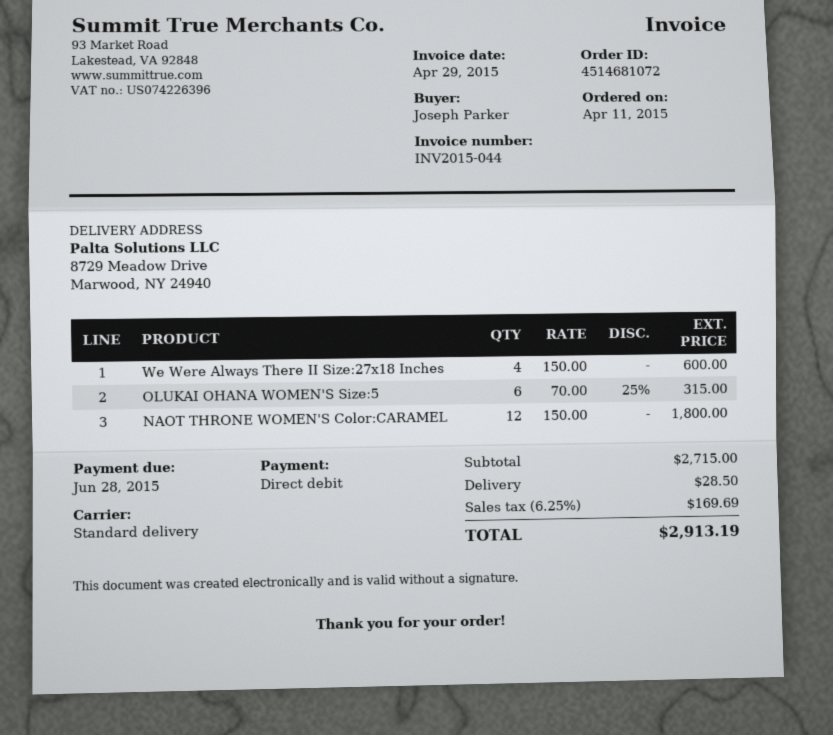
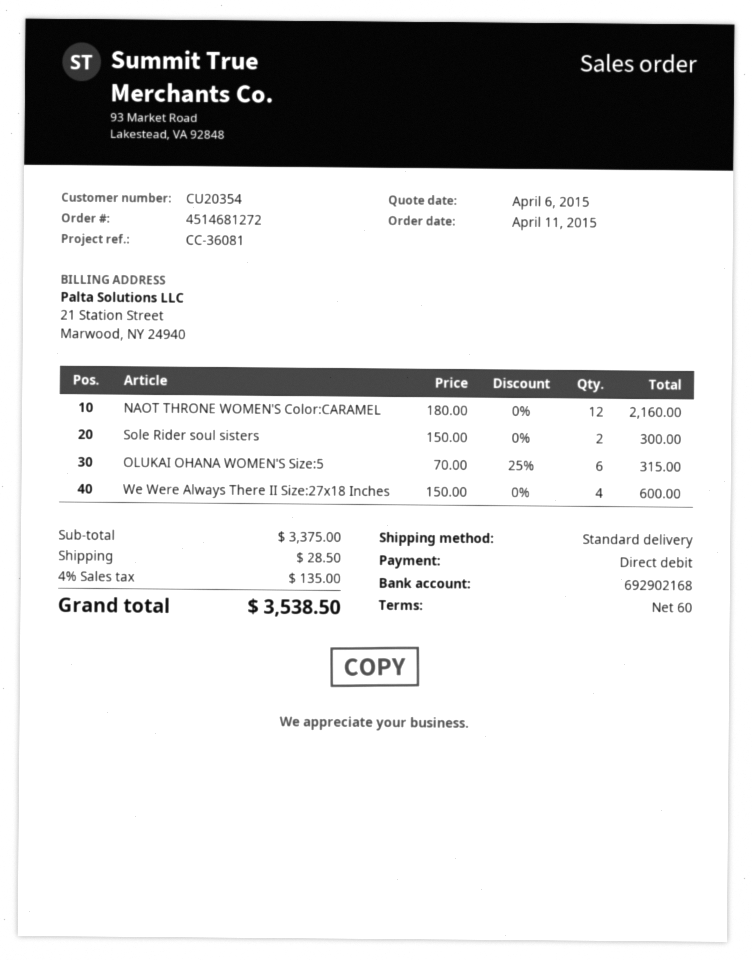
order number: 4514681072 -> 4514681272
NAOT THRONE WOMEN'S Color:CARAMEL: 12 x 150.00 = 1800.00 -> 12 x 180.00 = 2160.00
Sole Rider soul sisters: none -> 2 x 150.00 = 300.00
subtotal: 2715.00 -> 3375.00
tax: 6.25% = 169.69 -> 4% = 135.00
total: 2913.19 -> 3538.50

